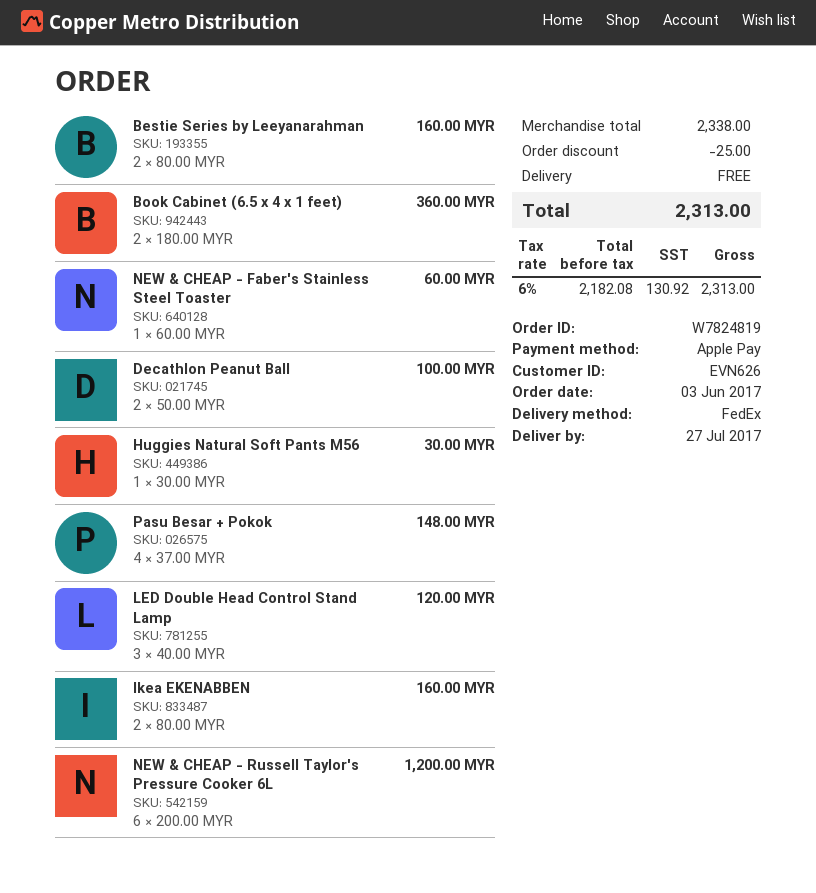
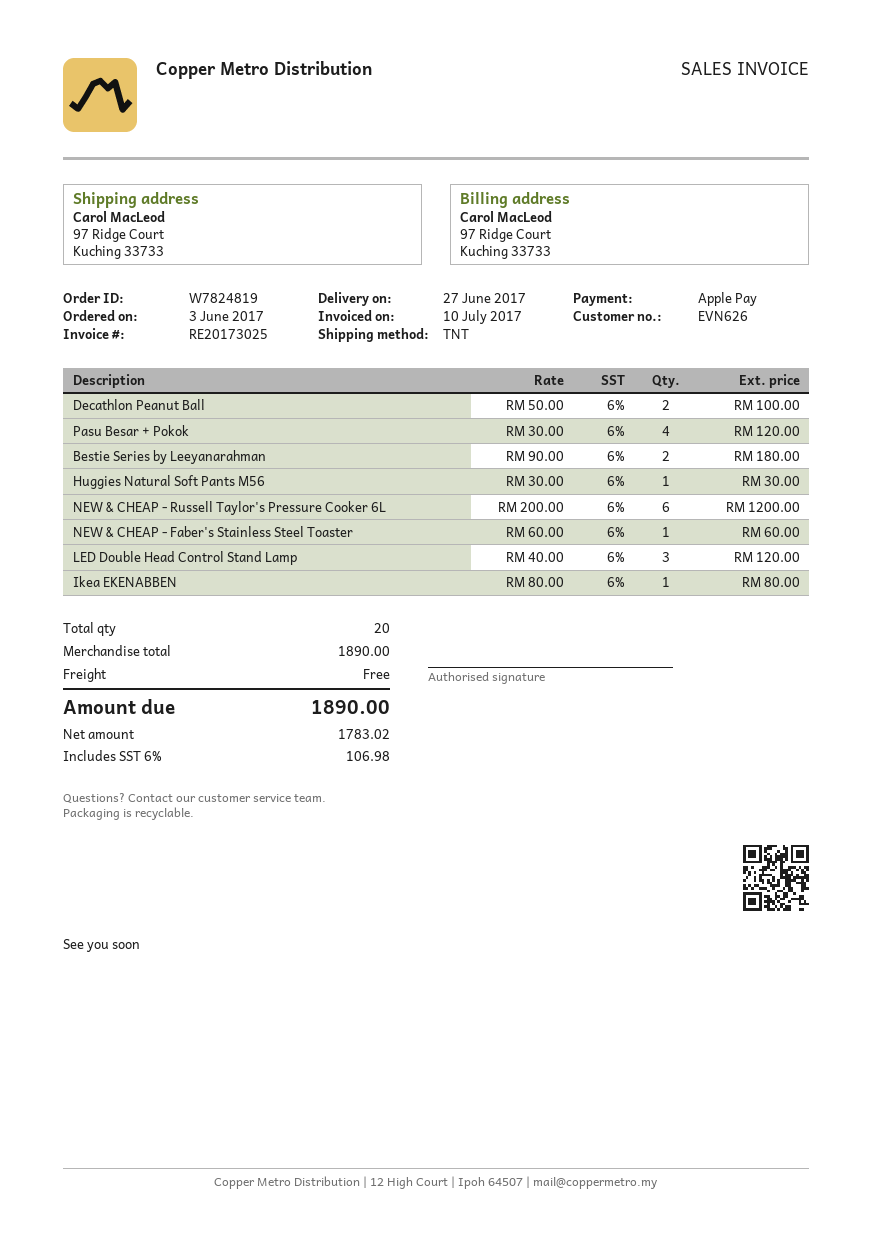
delivery date: 2017-07-27 -> 2017-06-27
shipping method: FedEx -> TNT
Bestie Series by Leeyanarahman: 2 x 80.00 = 160.00 -> 2 x 90.00 = 180.00
Book Cabinet (6.5 x 4 x 1 feet): 2 x 180.00 = 360.00 -> none
Pasu Besar + Pokok: 4 x 37.00 = 148.00 -> 4 x 30.00 = 120.00
Ikea EKENABBEN: 2 x 80.00 = 160.00 -> 1 x 80.00 = 80.00
subtotal: 2338.00 -> 1890.00
discount: 25.00 -> none
net: 2182.08 -> 1783.02
tax: 6% = 130.92 -> 6% = 106.98
total: 2313.00 -> 1890.00

